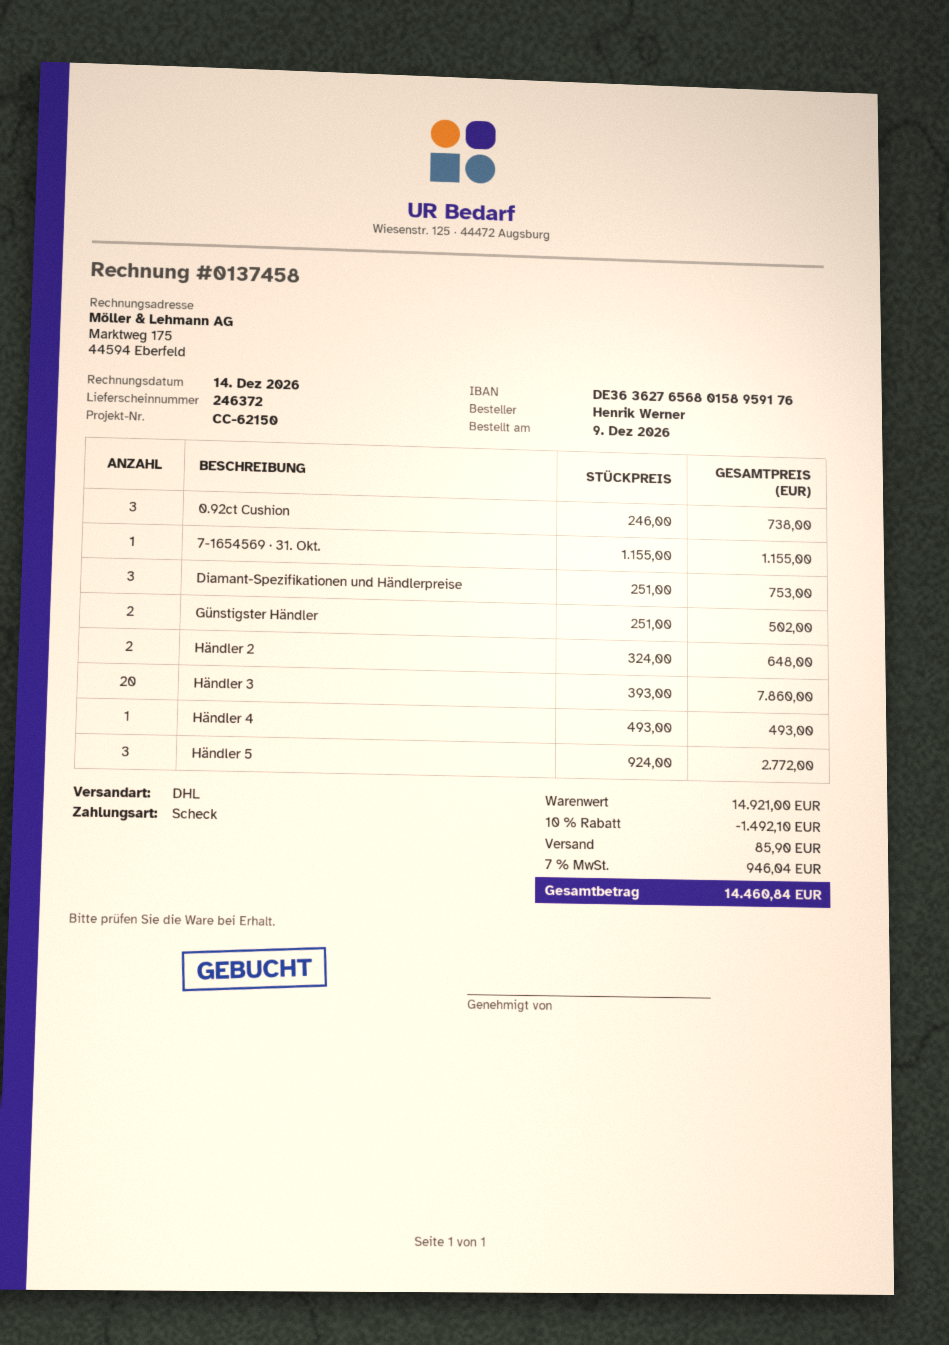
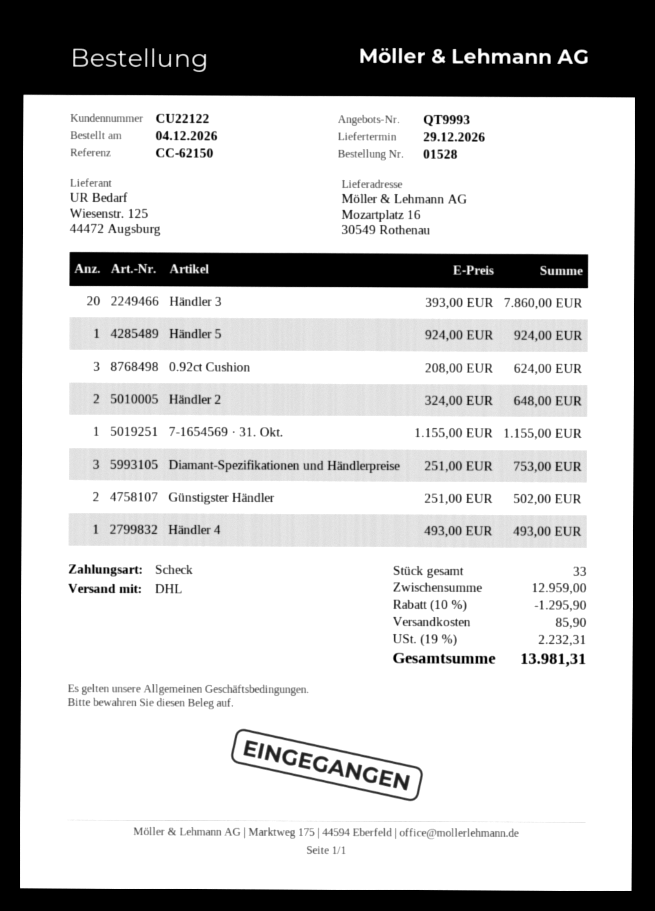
order date: 2026-12-09 -> 2026-12-04
0.92ct Cushion: 3 x 246.00 = 738.00 -> 3 x 208.00 = 624.00
Händler 5: 3 x 924.00 = 2772.00 -> 1 x 924.00 = 924.00
subtotal: 14921.00 -> 12959.00
discount: 10% = 1492.10 -> 10% = 1295.90
tax: 7% = 946.04 -> 19% = 2232.31
total: 14460.84 -> 13981.31

